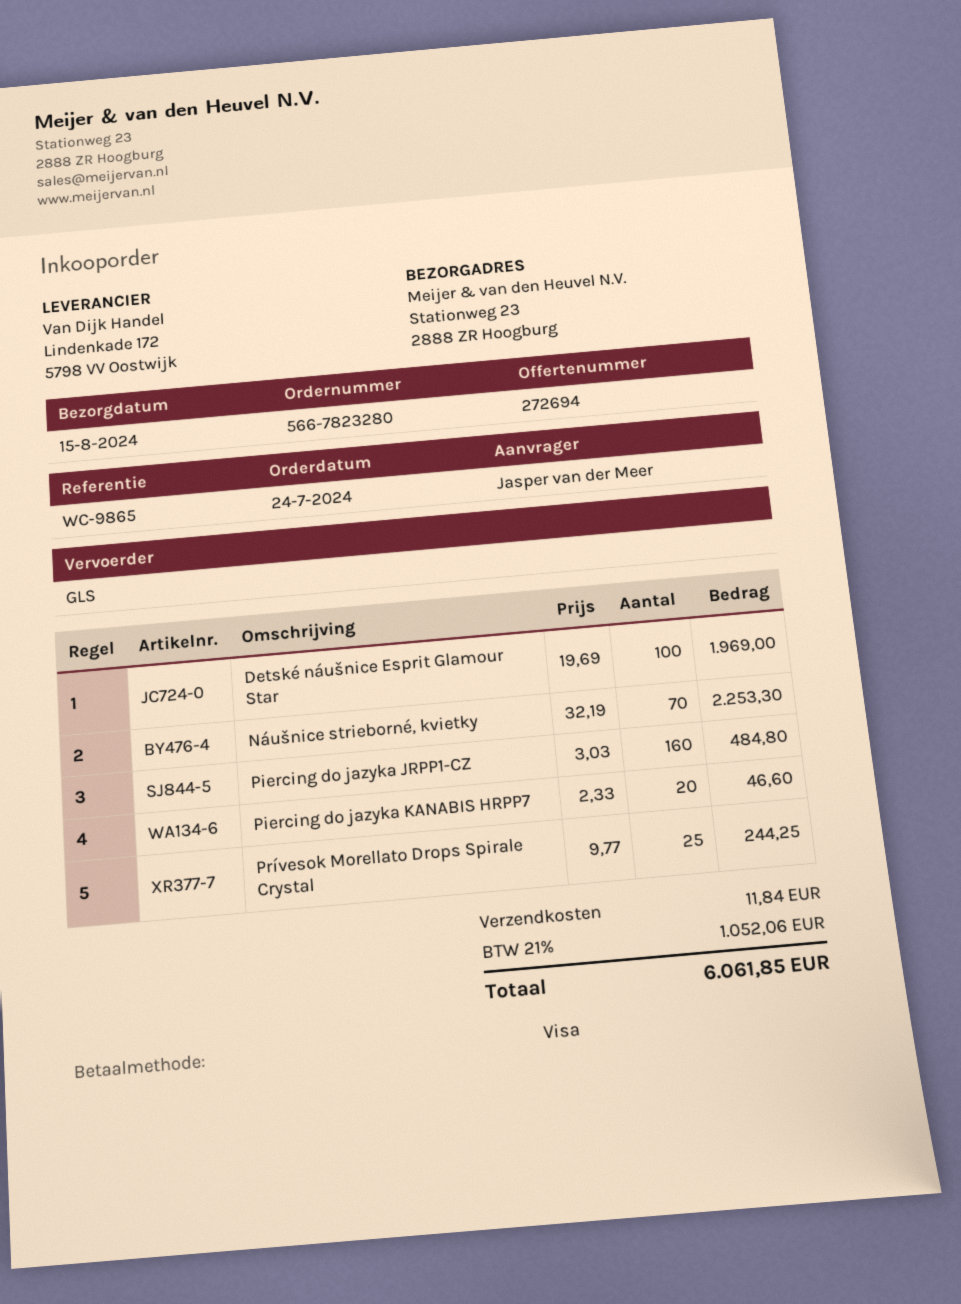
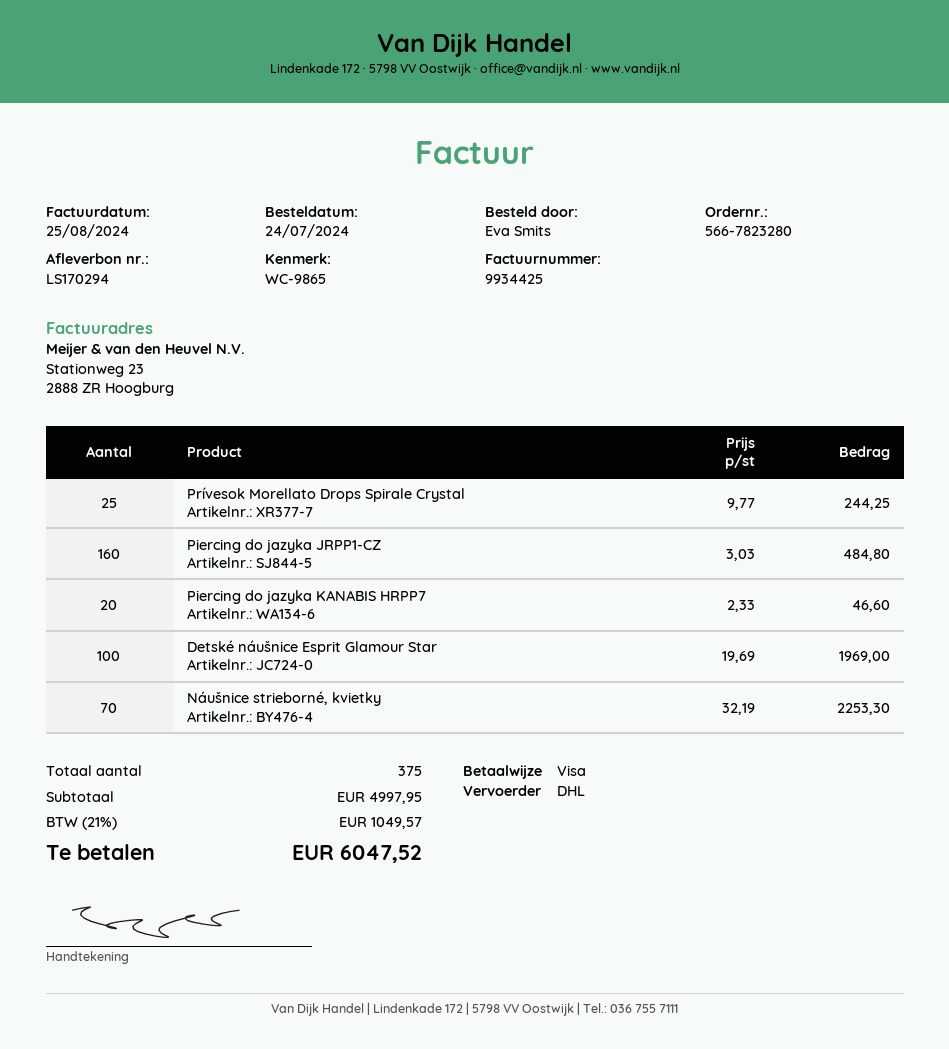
ordered by: Jasper van der Meer -> Eva Smits
shipping method: GLS -> DHL
shipping: 11.84 -> none
tax: 21% = 1052.06 -> 21% = 1049.57
total: 6061.85 -> 6047.52

